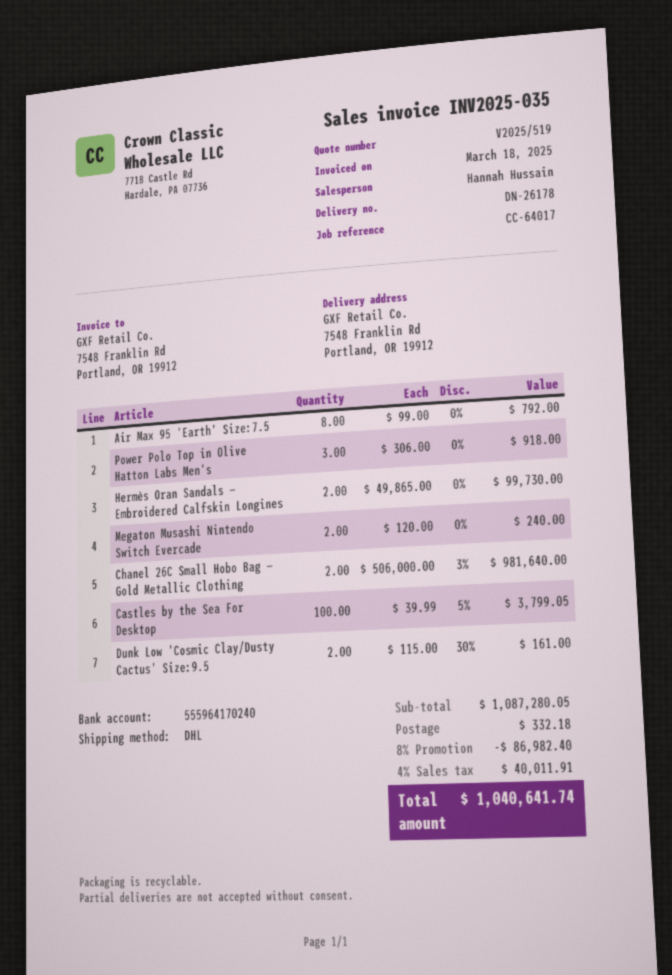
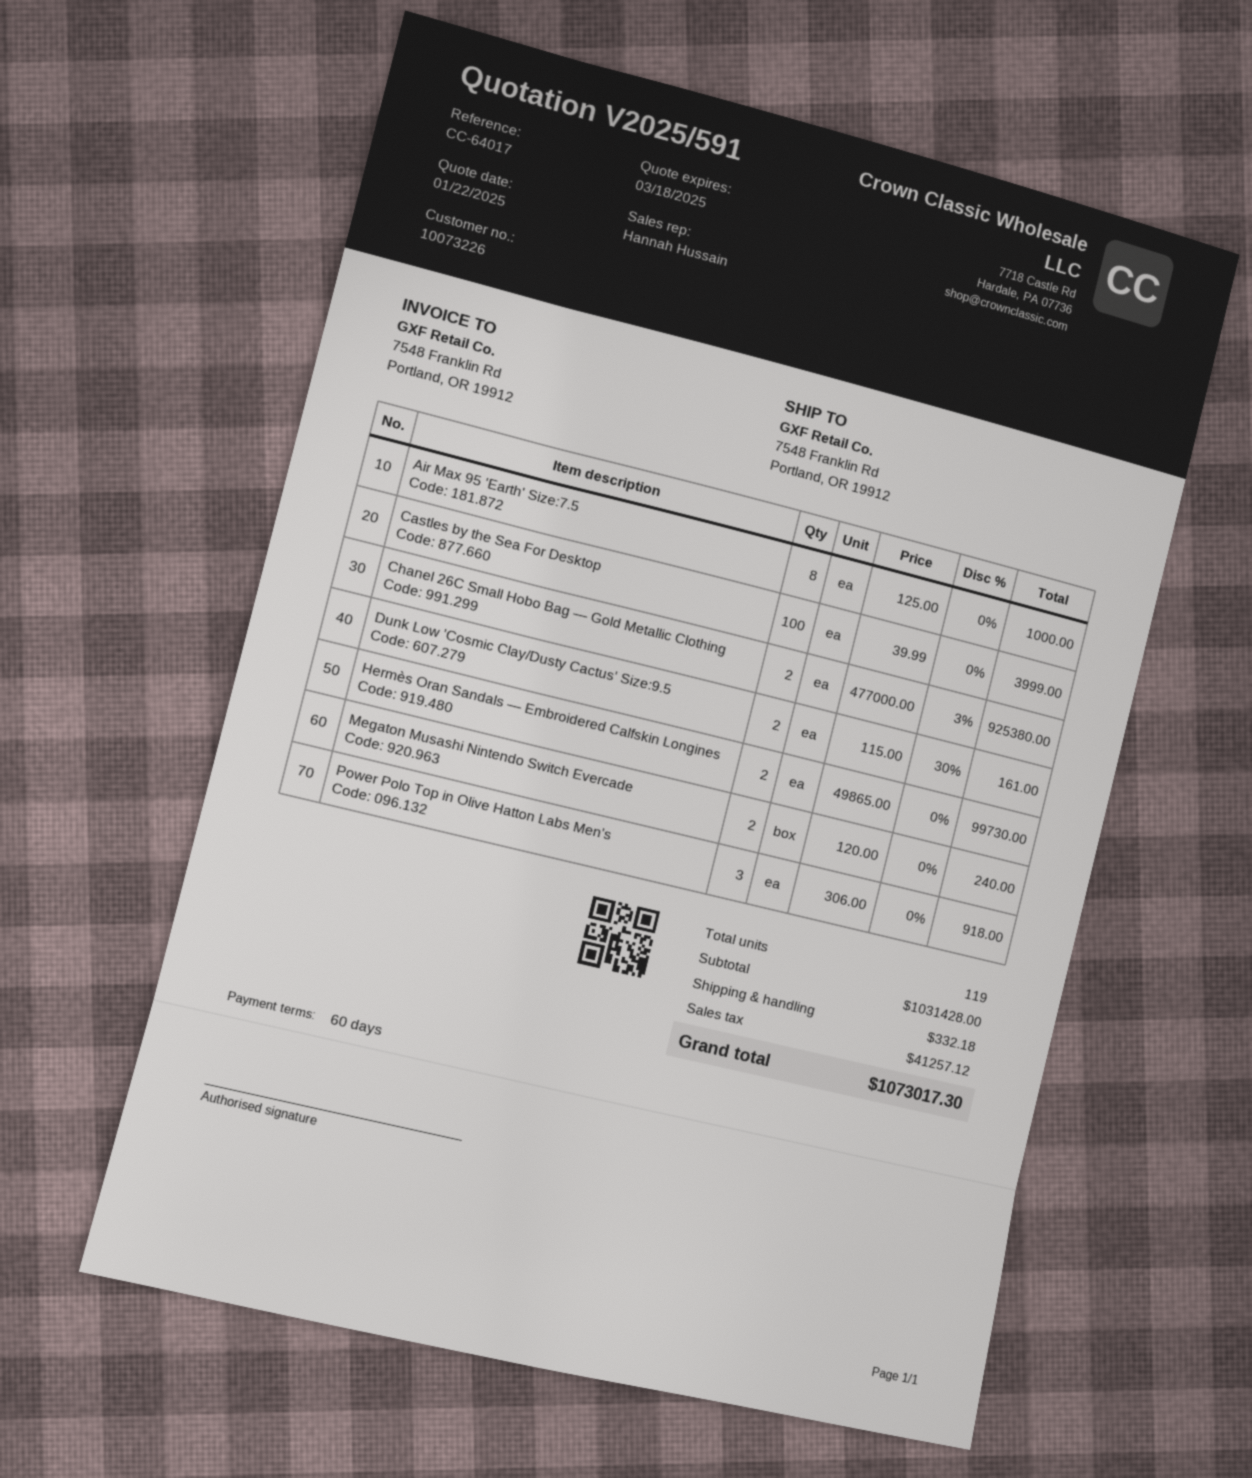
quote number: V2025/519 -> V2025/591
Air Max 95 'Earth' Size:7.5: 8 x 99.00 = 792.00 -> 8 x 125.00 = 1000.00
Chanel 26C Small Hobo Bag — Gold Metallic Clothing: 2 x 506000.00 - 3% = 981640.00 -> 2 x 477000.00 - 3% = 925380.00
Castles by the Sea For Desktop: 100 x 39.99 - 5% = 3799.05 -> 100 x 39.99 = 3999.00
subtotal: 1087280.05 -> 1031428.00
discount: 8% = 86982.40 -> none
tax: 40011.91 -> 41257.12
total: 1040641.74 -> 1073017.30

